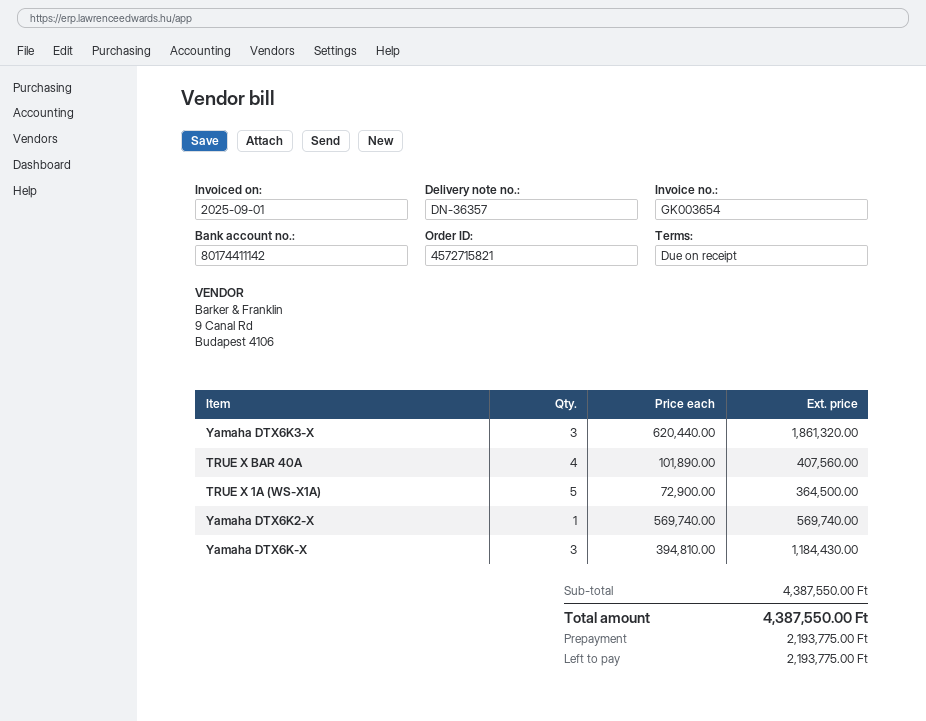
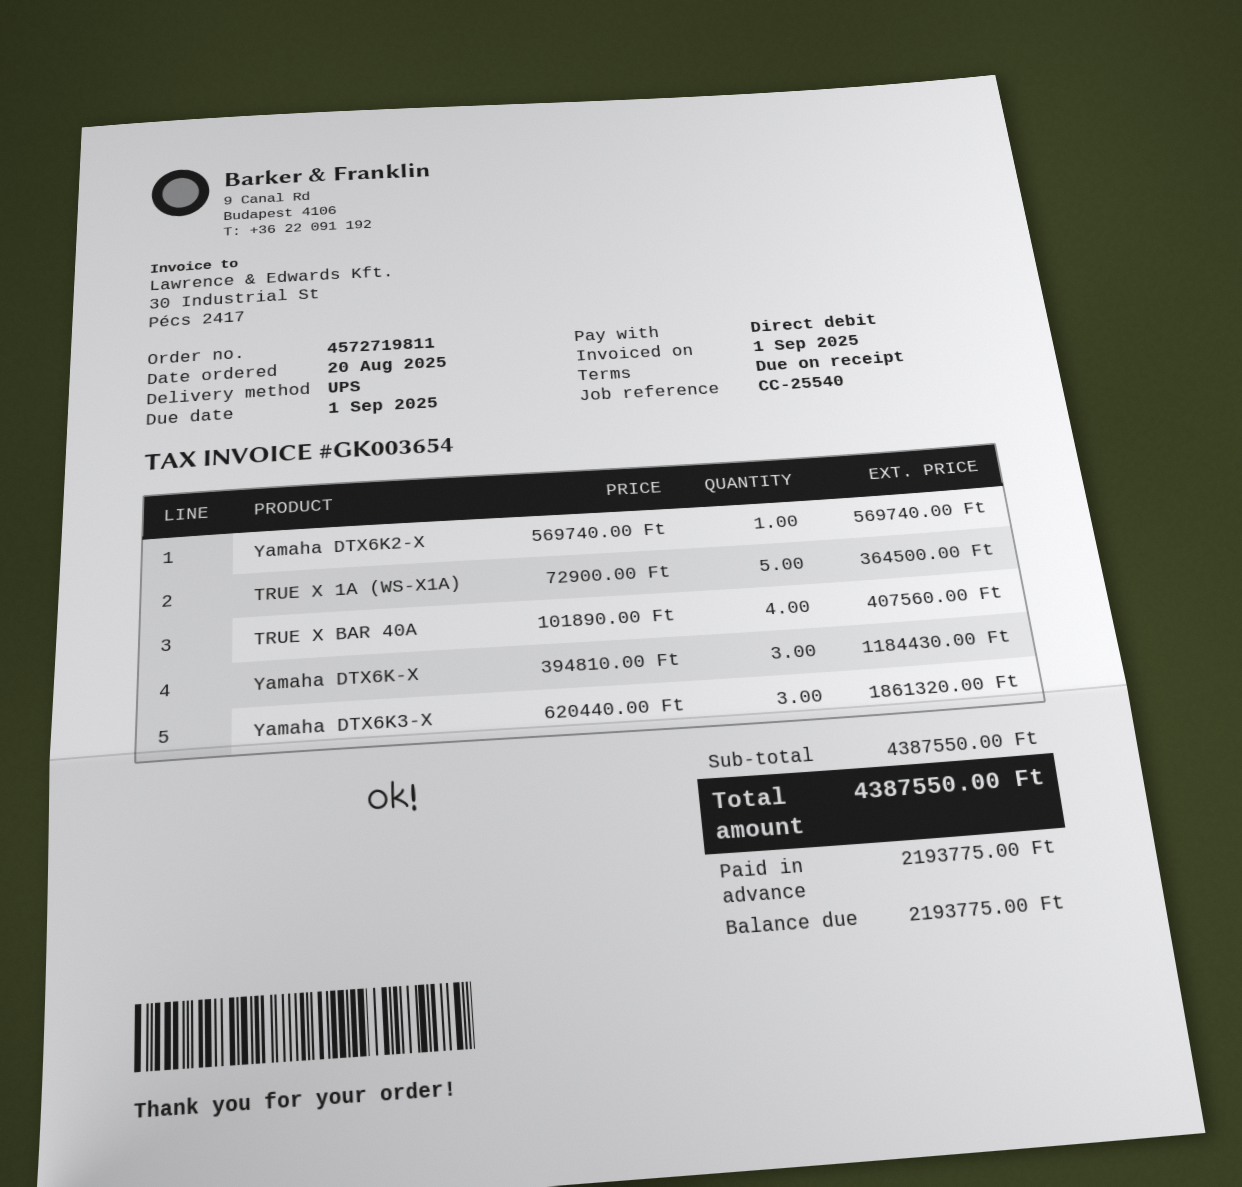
order number: 4572715821 -> 4572719811

